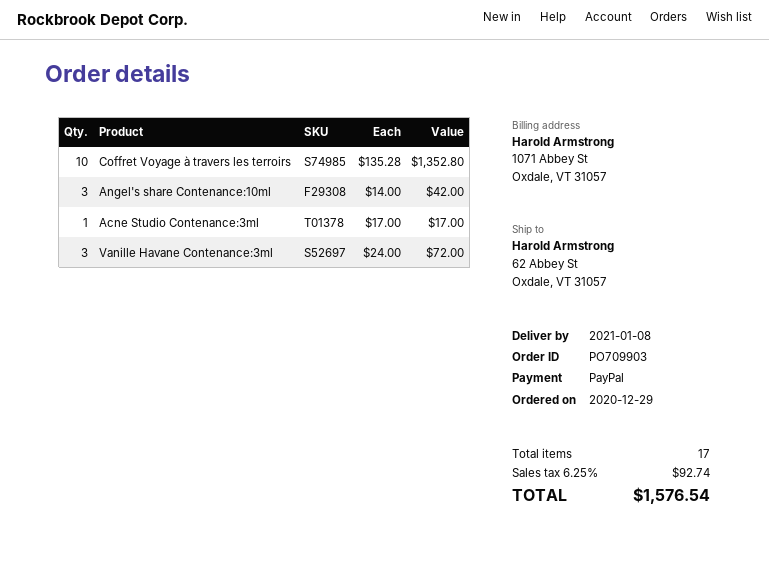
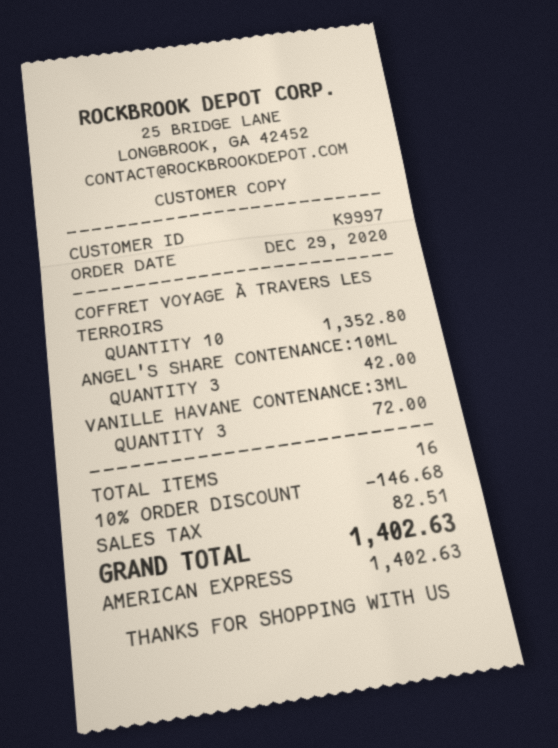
payment method: PayPal -> American Express
Acne Studio Contenance:3ml: 1 for 17.00 -> none
total quantity: 17 -> 16
discount: none -> 10% = 146.68
tax: 92.74 -> 82.51
total: 1576.54 -> 1402.63

